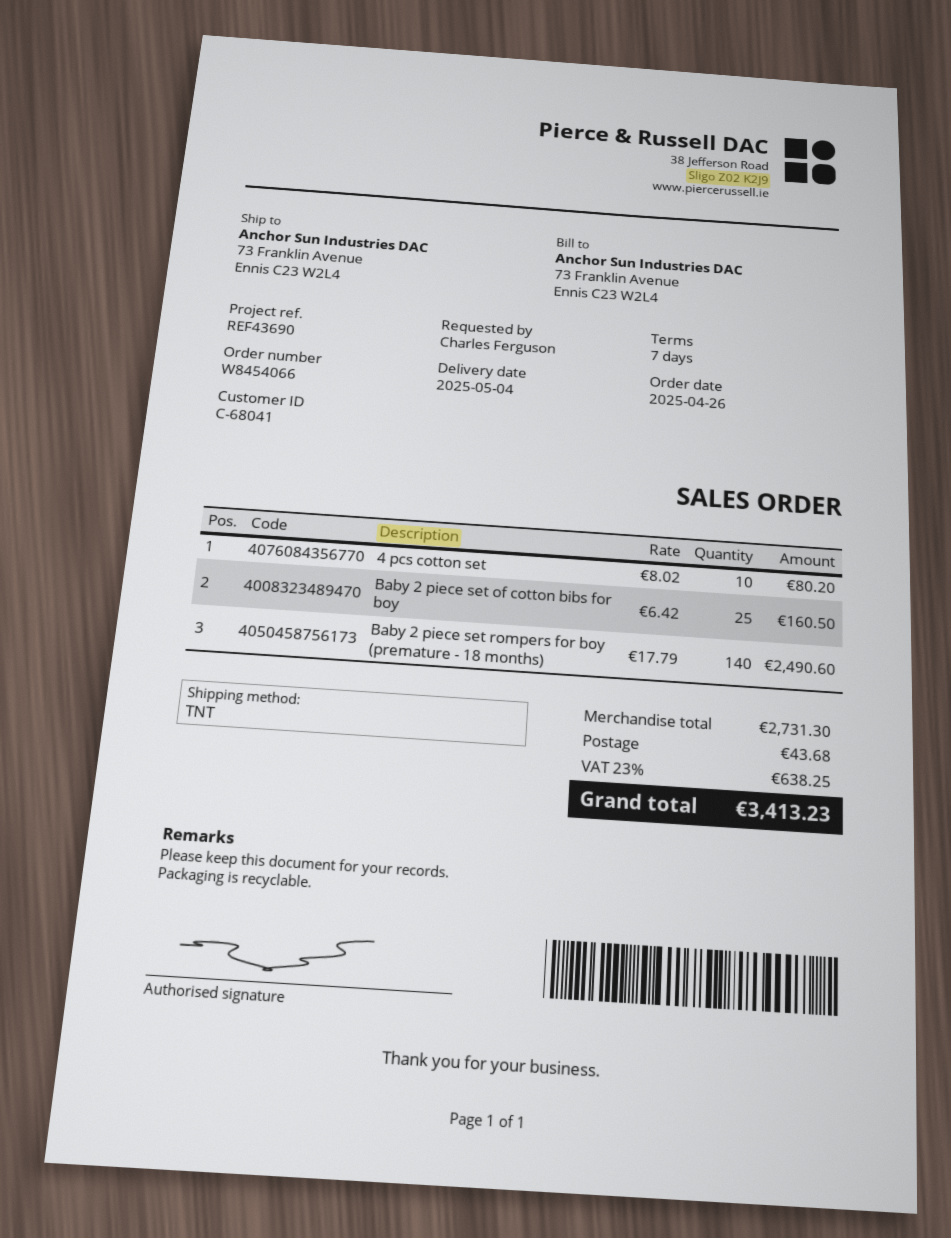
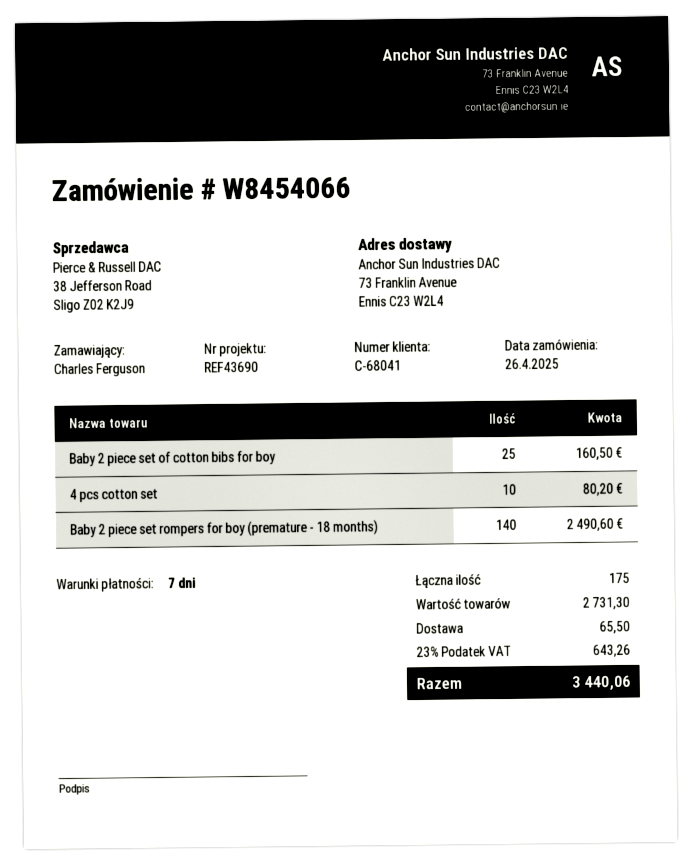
shipping: 43.68 -> 65.50
tax: 23% = 638.25 -> 23% = 643.26
total: 3413.23 -> 3440.06

